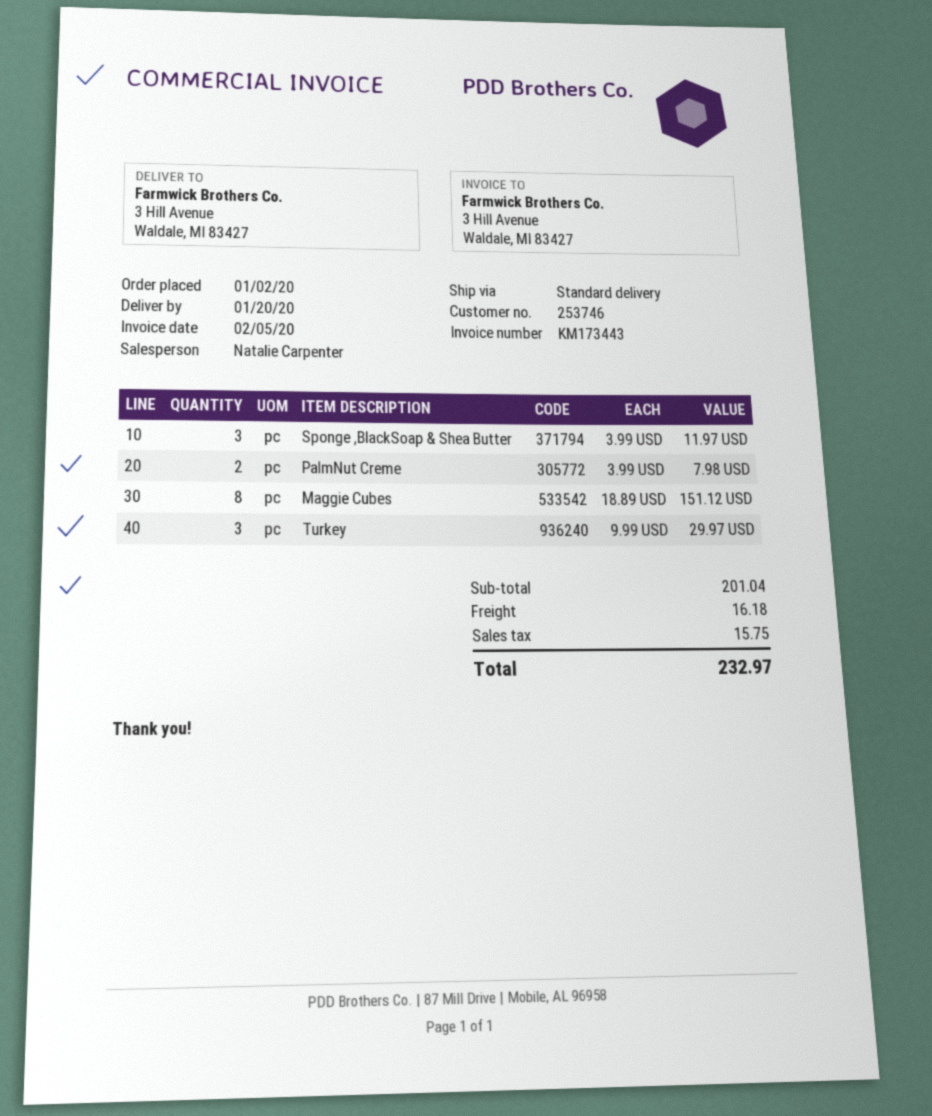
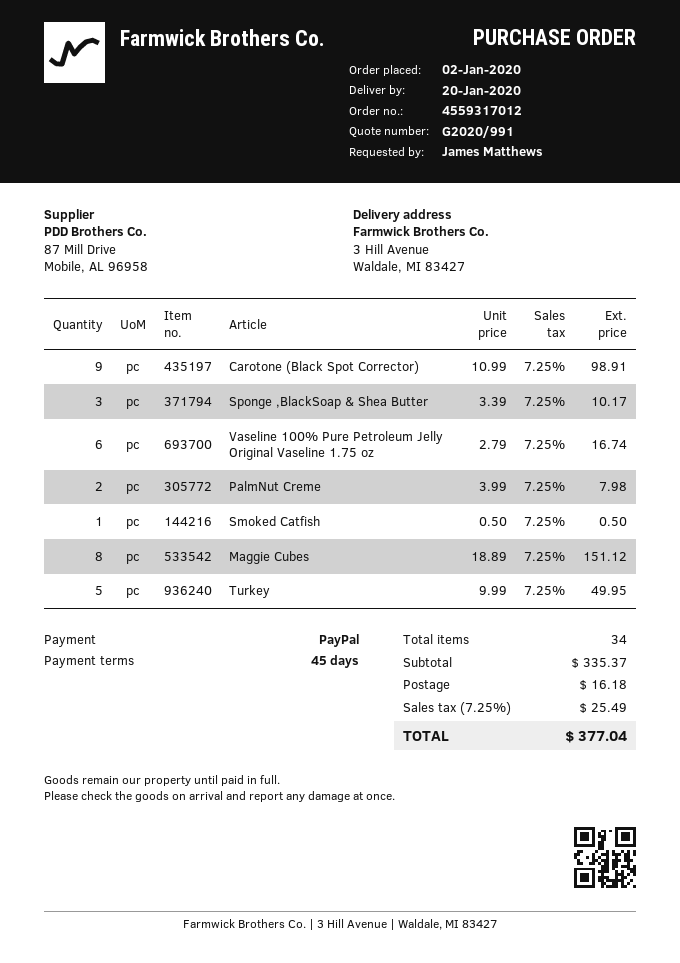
Sponge ,BlackSoap & Shea Butter: 3 x 3.99 = 11.97 -> 3 x 3.39 = 10.17
Turkey: 3 x 9.99 = 29.97 -> 5 x 9.99 = 49.95
Carotone (Black Spot Corrector): none -> 9 x 10.99 = 98.91
Vaseline 100% Pure Petroleum Jelly Original Vaseline 1.75 oz: none -> 6 x 2.79 = 16.74
Smoked Catfish: none -> 1 x 0.50 = 0.50
subtotal: 201.04 -> 335.37
tax: 15.75 -> 25.49
total: 232.97 -> 377.04

